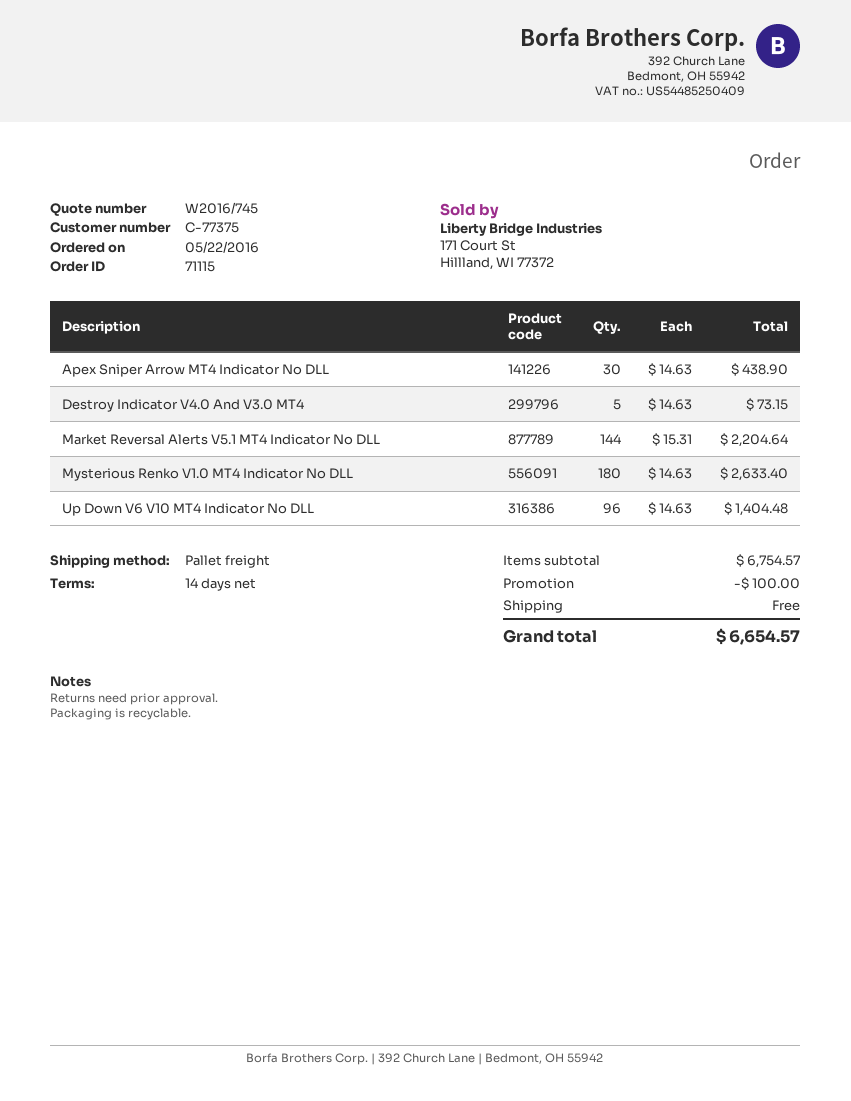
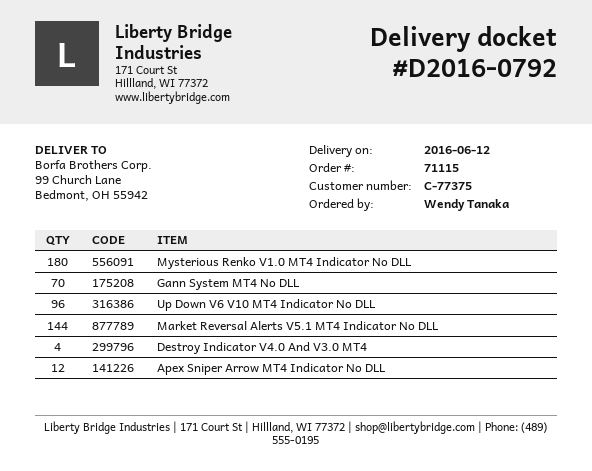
Apex Sniper Arrow MT4 Indicator No DLL: 30 -> 12
Destroy Indicator V4.0 And V3.0 MT4: 5 -> 4
Gann System MT4 No DLL: none -> 70

